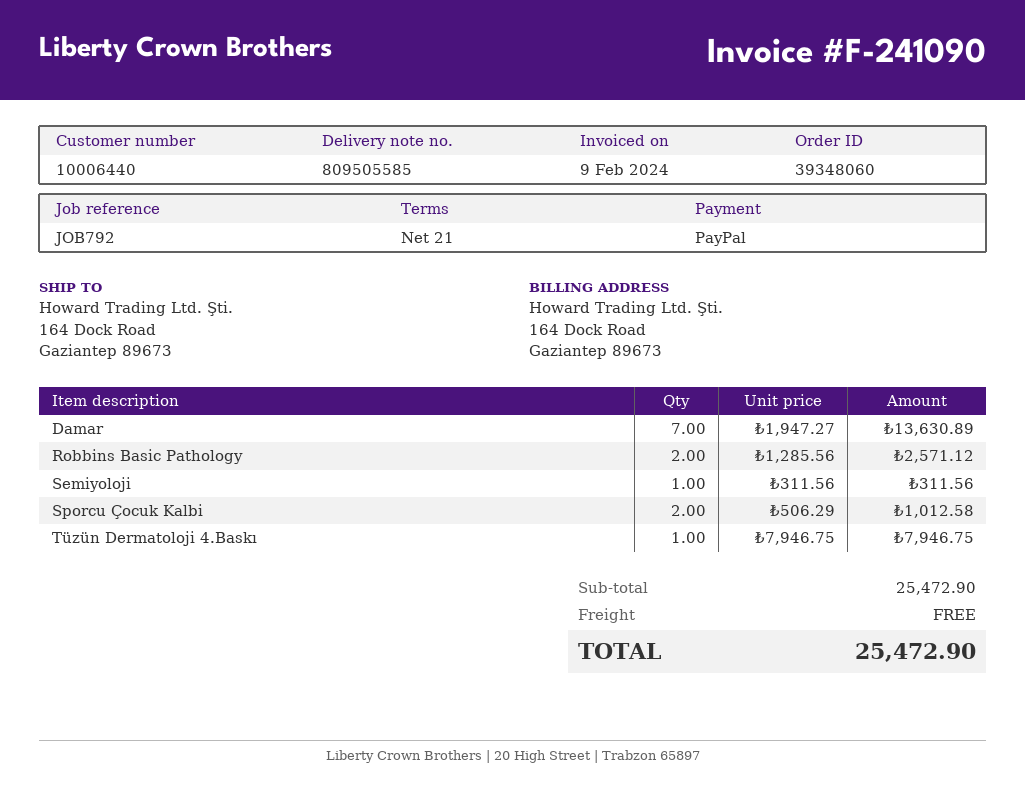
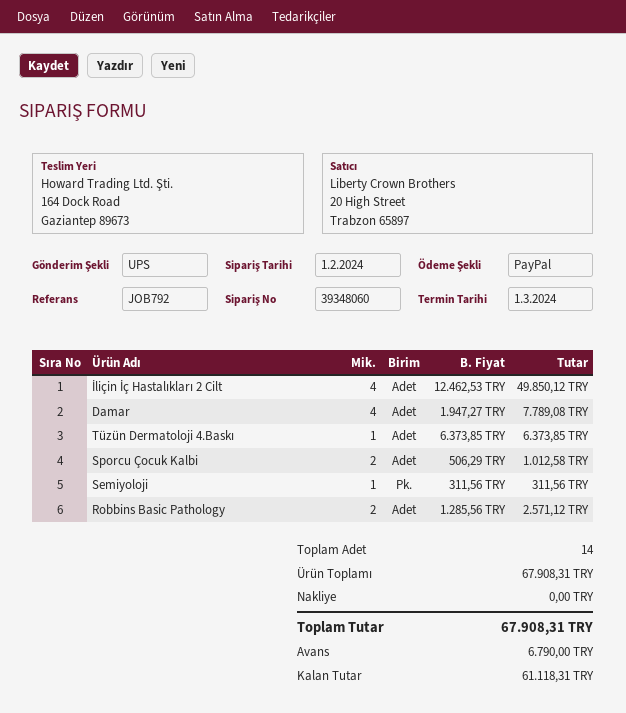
Damar: 7 x 1947.27 = 13630.89 -> 4 x 1947.27 = 7789.08
Tüzün Dermatoloji 4.Baskı: 1 x 7946.75 = 7946.75 -> 1 x 6373.85 = 6373.85
İliçin İç Hastalıkları 2 Cilt: none -> 4 x 12462.53 = 49850.12
subtotal: 25472.90 -> 67908.31
total: 25472.90 -> 67908.31

